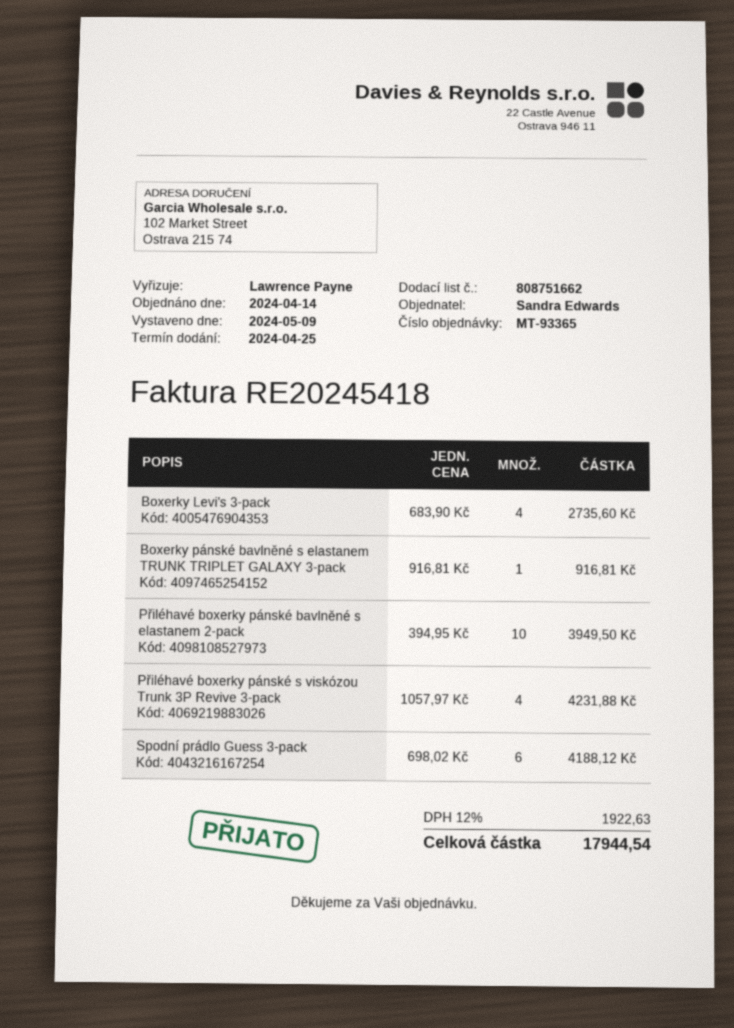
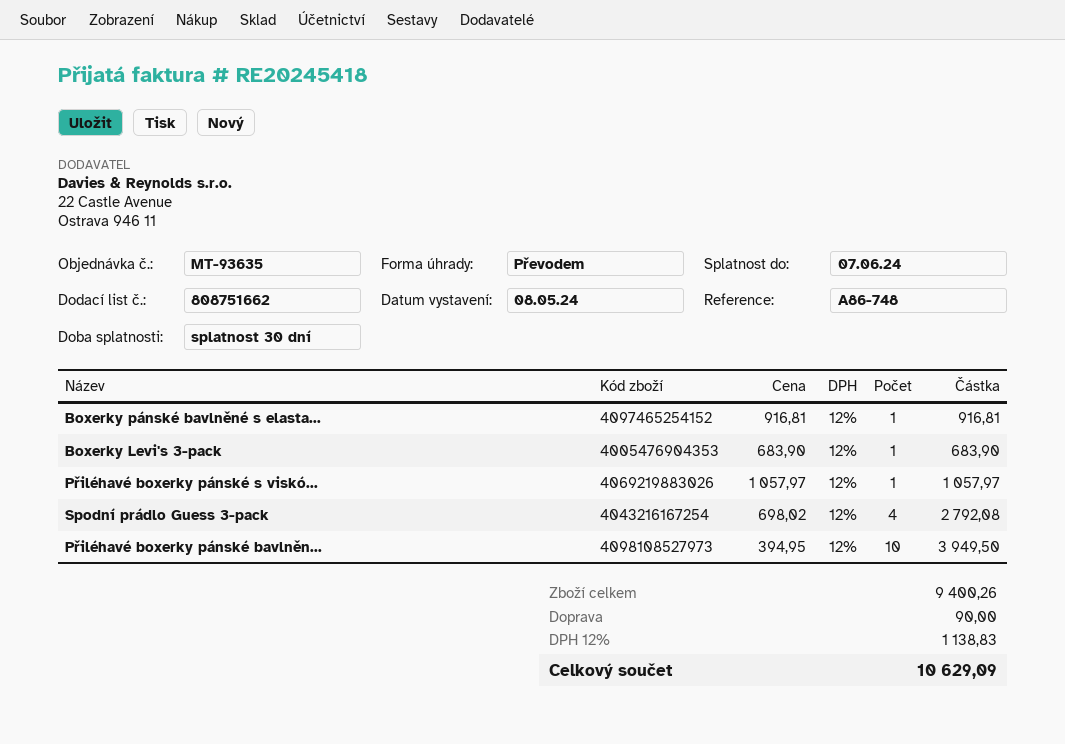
order number: MT-93365 -> MT-93635
invoice date: 2024-05-09 -> 2024-05-08
Boxerky Levi's 3-pack: 4 x 683.90 = 2735.60 -> 1 x 683.90 = 683.90
Přiléhavé boxerky pánské s viskózou Trunk 3P Revive 3-pack: 4 x 1057.97 = 4231.88 -> 1 x 1057.97 = 1057.97
Spodní prádlo Guess 3-pack: 6 x 698.02 = 4188.12 -> 4 x 698.02 = 2792.08
shipping: none -> 90.00
tax: 12% = 1922.63 -> 12% = 1138.83
total: 17944.54 -> 10629.09

